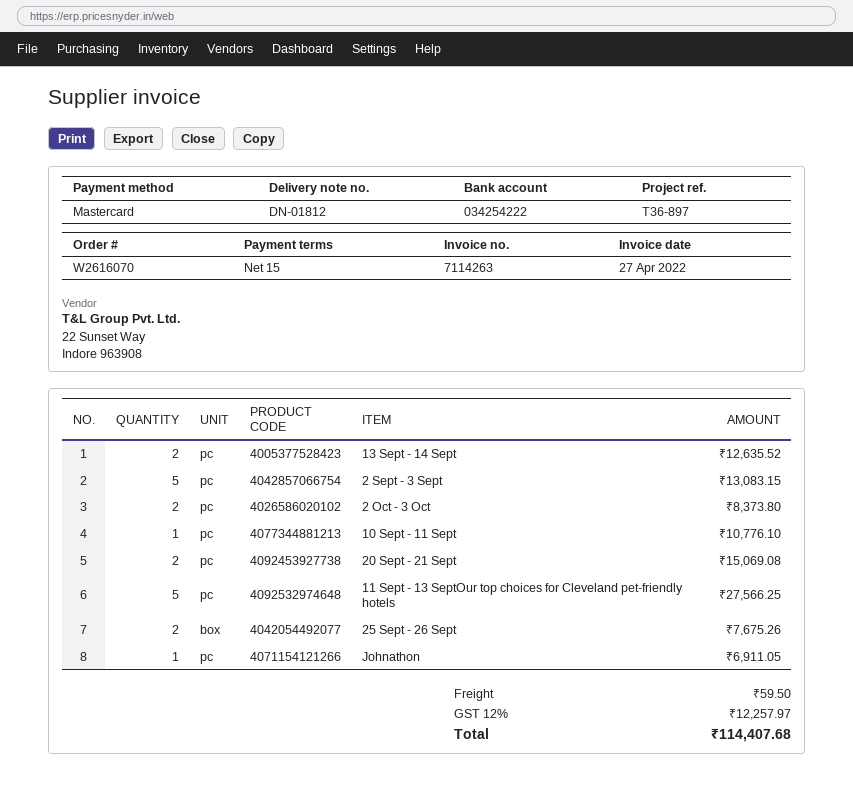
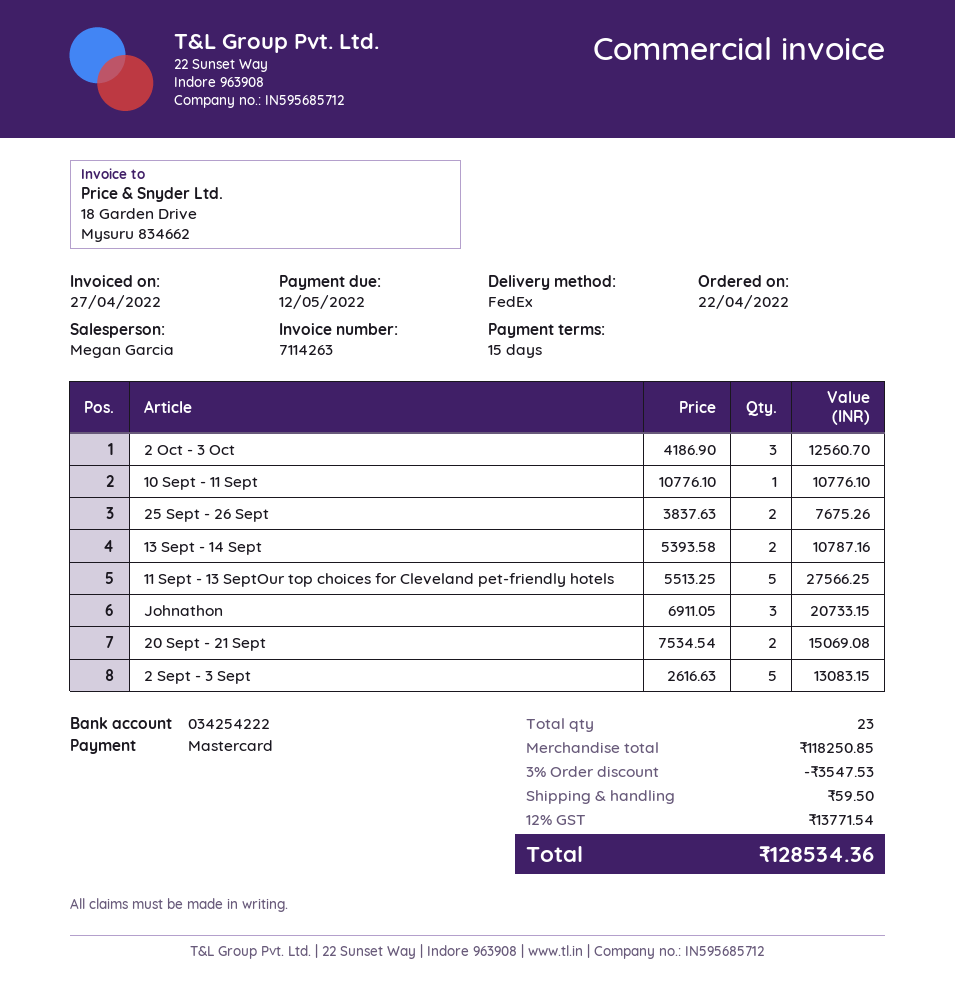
13 Sept - 14 Sept: 2 for 12635.52 -> 2 for 10787.16
2 Oct - 3 Oct: 2 for 8373.80 -> 3 for 12560.70
Johnathon: 1 for 6911.05 -> 3 for 20733.15
discount: none -> 3% = 3547.53
tax: 12% = 12257.97 -> 12% = 13771.54
total: 114407.68 -> 128534.36

